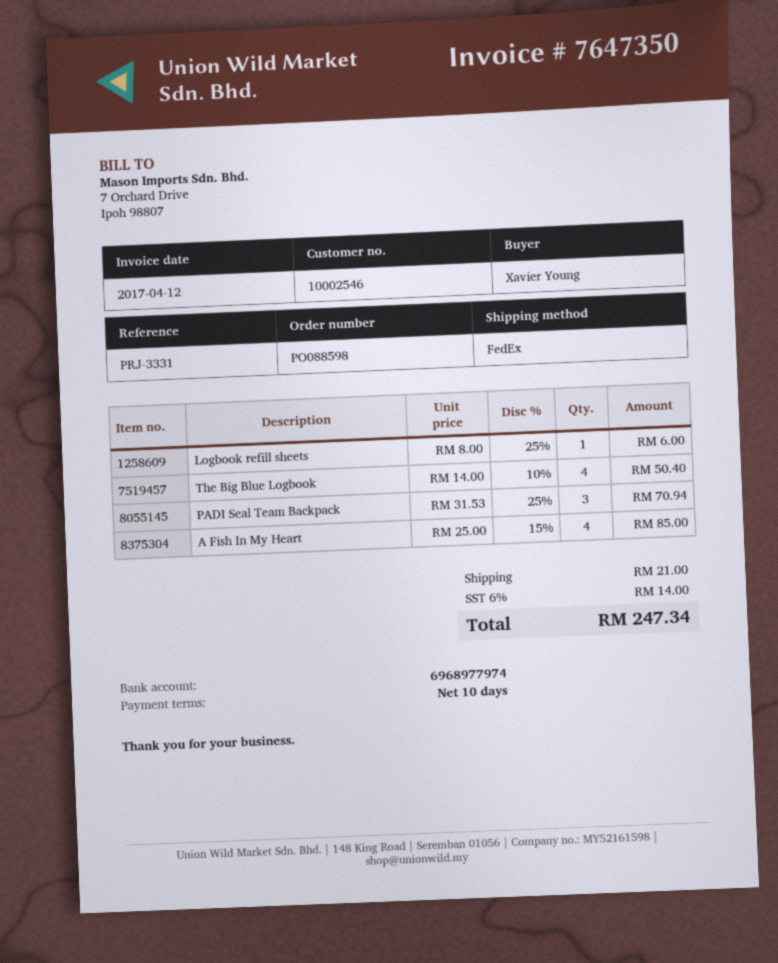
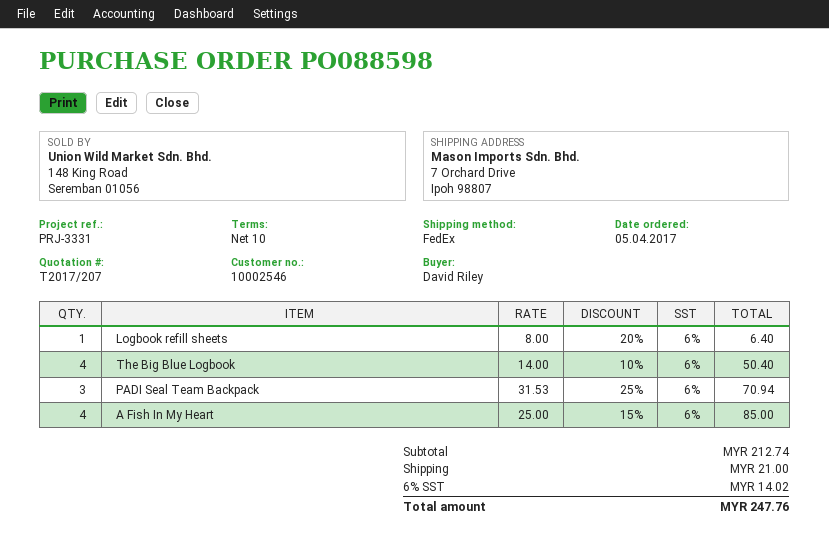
ordered by: Xavier Young -> David Riley
Logbook refill sheets: 1 x 8.00 - 25% = 6.00 -> 1 x 8.00 - 20% = 6.40
tax: 6% = 14.00 -> 6% = 14.02
total: 247.34 -> 247.76

